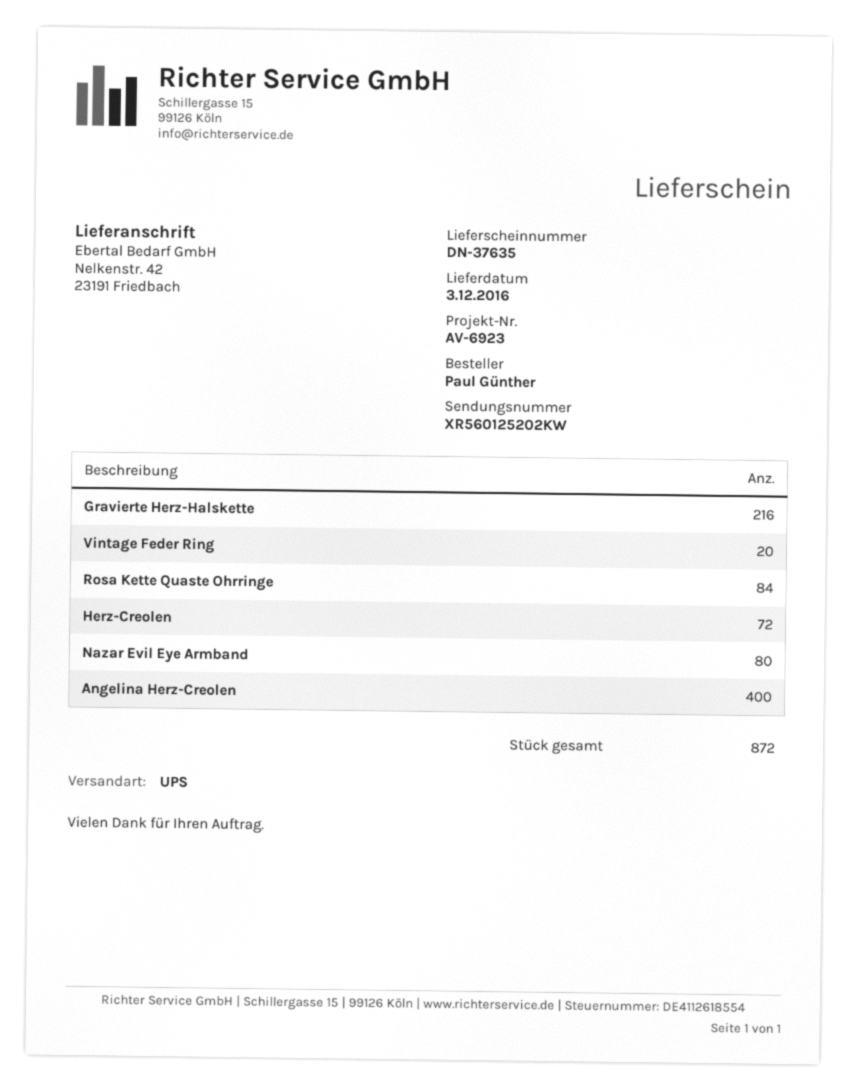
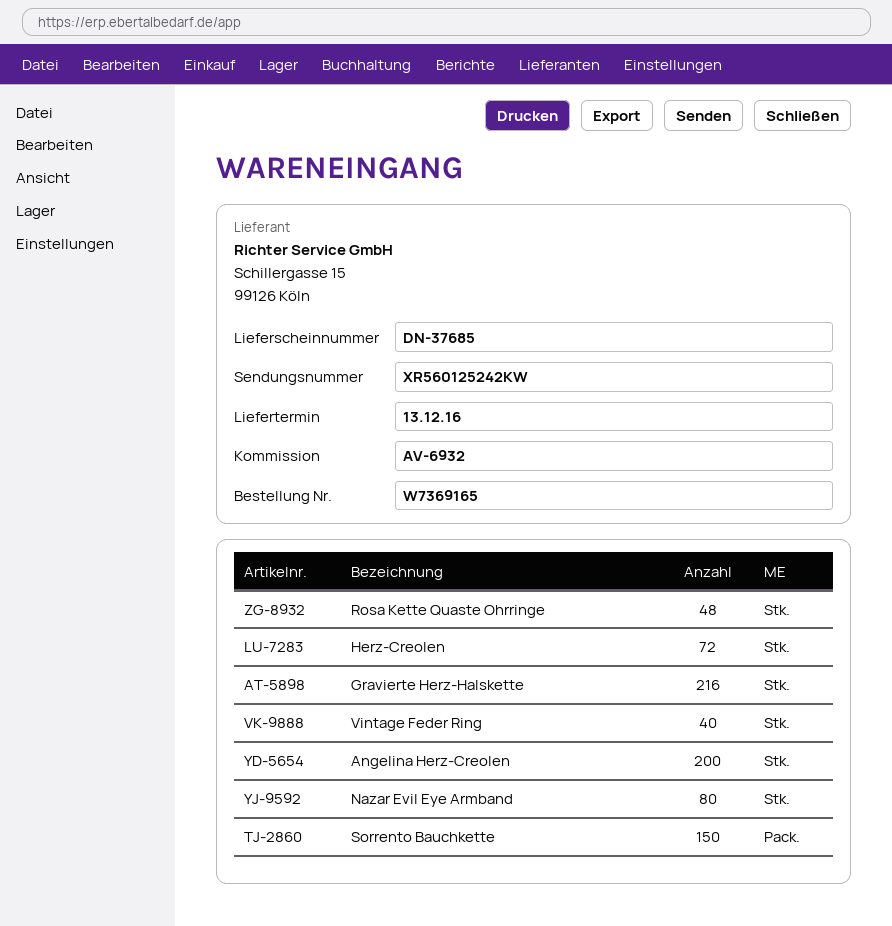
delivery note number: DN-37635 -> DN-37685
delivery date: 2016-12-03 -> 2016-12-13
reference: AV-6923 -> AV-6932
tracking number: XR560125202KW -> XR560125242KW
Vintage Feder Ring: 20 -> 40
Rosa Kette Quaste Ohrringe: 84 -> 48
Angelina Herz-Creolen: 400 -> 200
Sorrento Bauchkette: none -> 150

